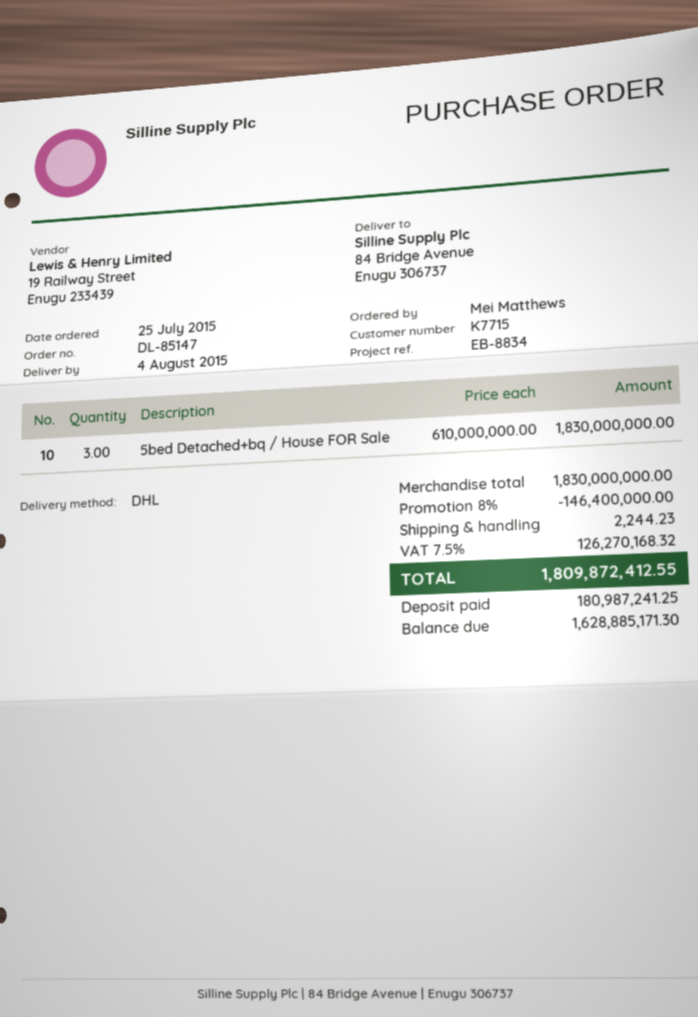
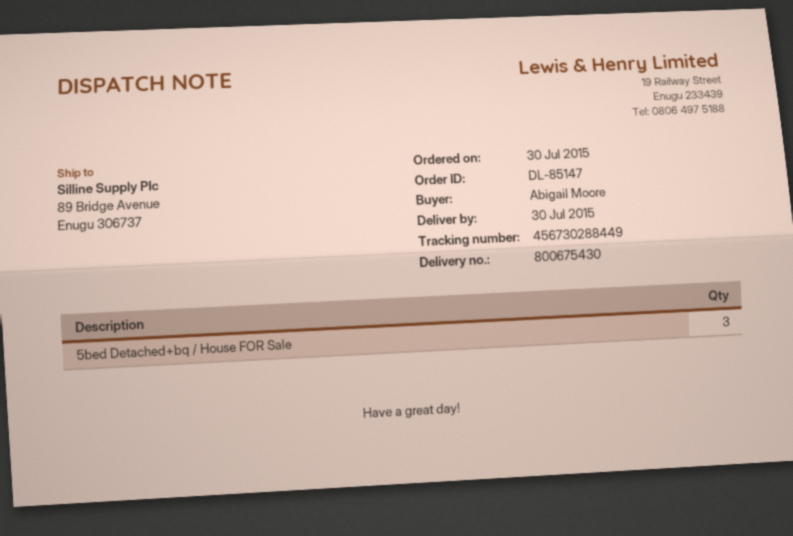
order date: 2015-07-25 -> 2015-07-30
delivery date: 2015-08-04 -> 2015-07-30
ordered by: Mei Matthews -> Abigail Moore
ship to: 84 Bridge Avenue, Enugu 306737 -> 89 Bridge Avenue, Enugu 306737

